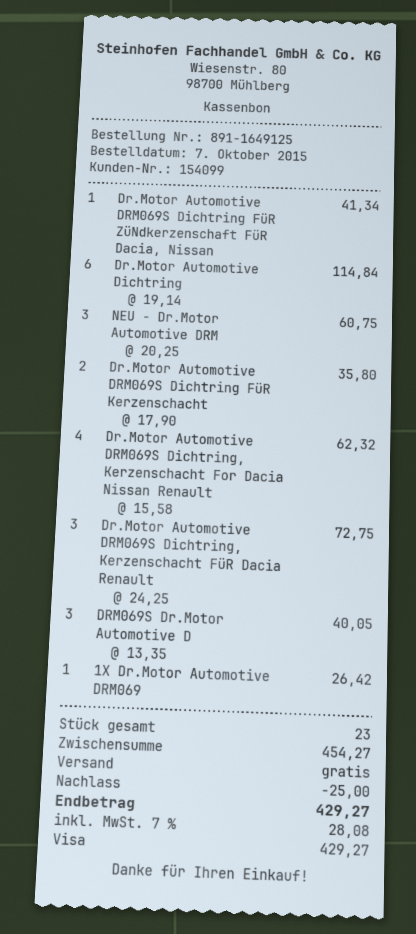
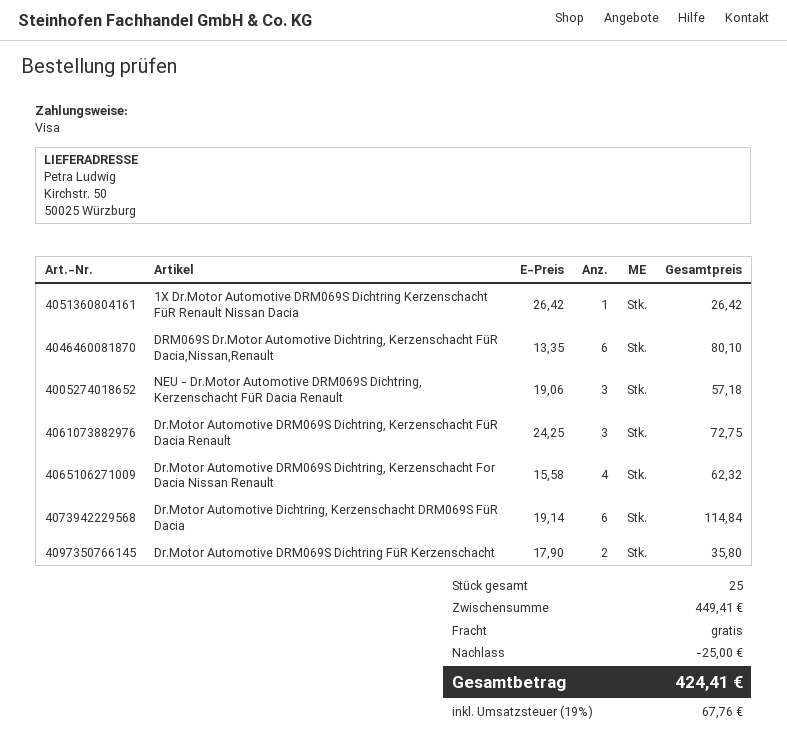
Dr.Motor Automotive DRM069S Dichtring FüR ZüNdkerzenschaft FüR Dacia, Nissan: 1 x 41.34 = 41.34 -> none
NEU - Dr.Motor Automotive DRM: 3 x 20.25 = 60.75 -> 3 x 19.06 = 57.18
DRM069S Dr.Motor Automotive D: 3 x 13.35 = 40.05 -> 6 x 13.35 = 80.10
total quantity: 23 -> 25
subtotal: 454.27 -> 449.41
tax: 7% = 28.08 -> 19% = 67.76
total: 429.27 -> 424.41

